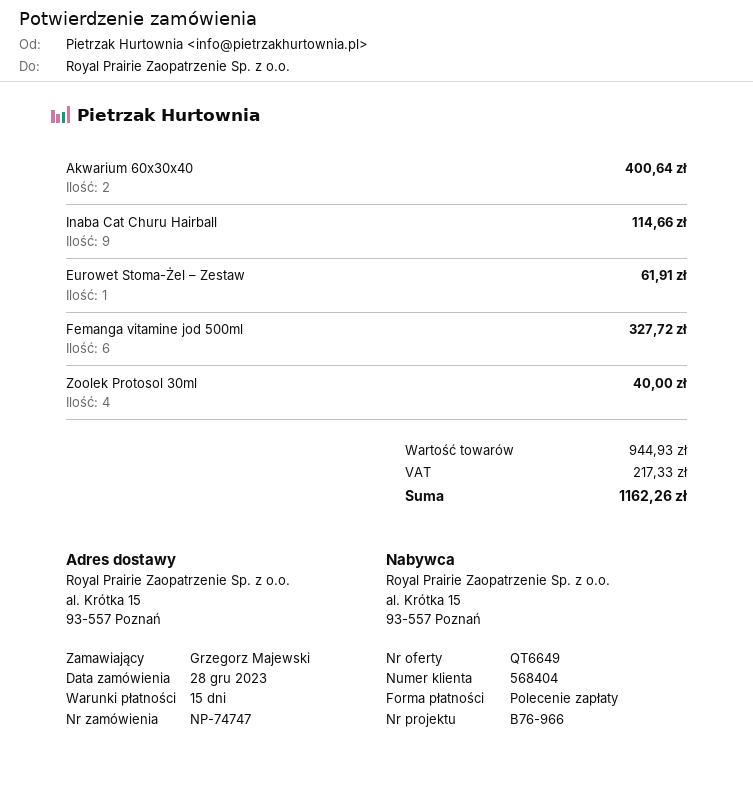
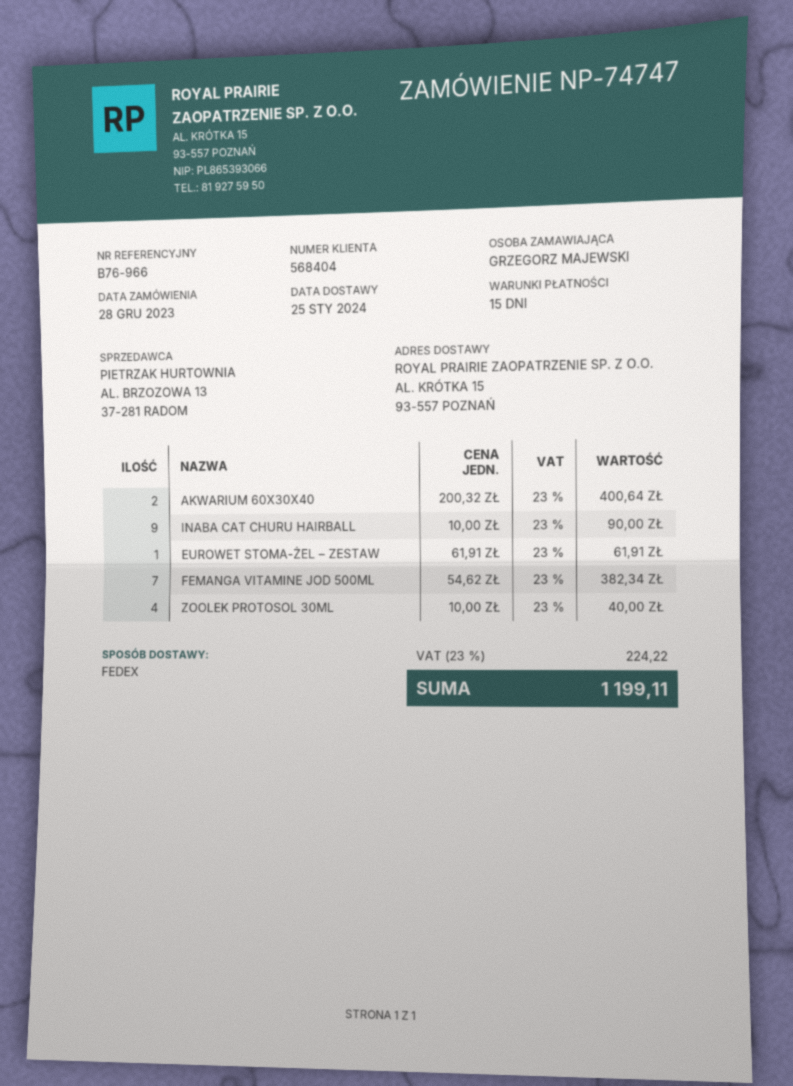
Inaba Cat Churu Hairball: 9 for 114.66 -> 9 for 90.00
Femanga vitamine jod 500ml: 6 for 327.72 -> 7 for 382.34
tax: 217.33 -> 224.22
total: 1162.26 -> 1199.11

